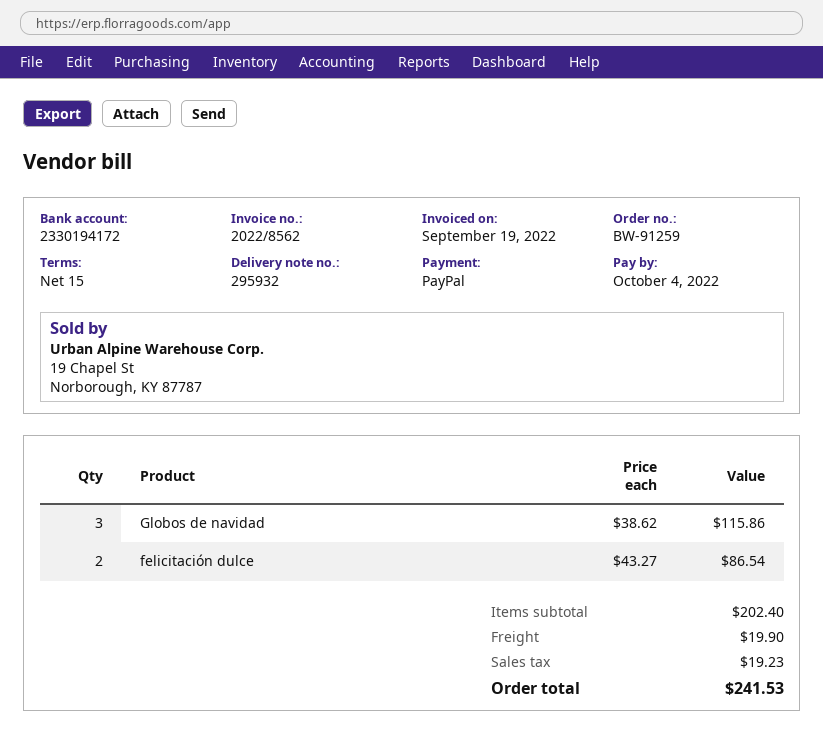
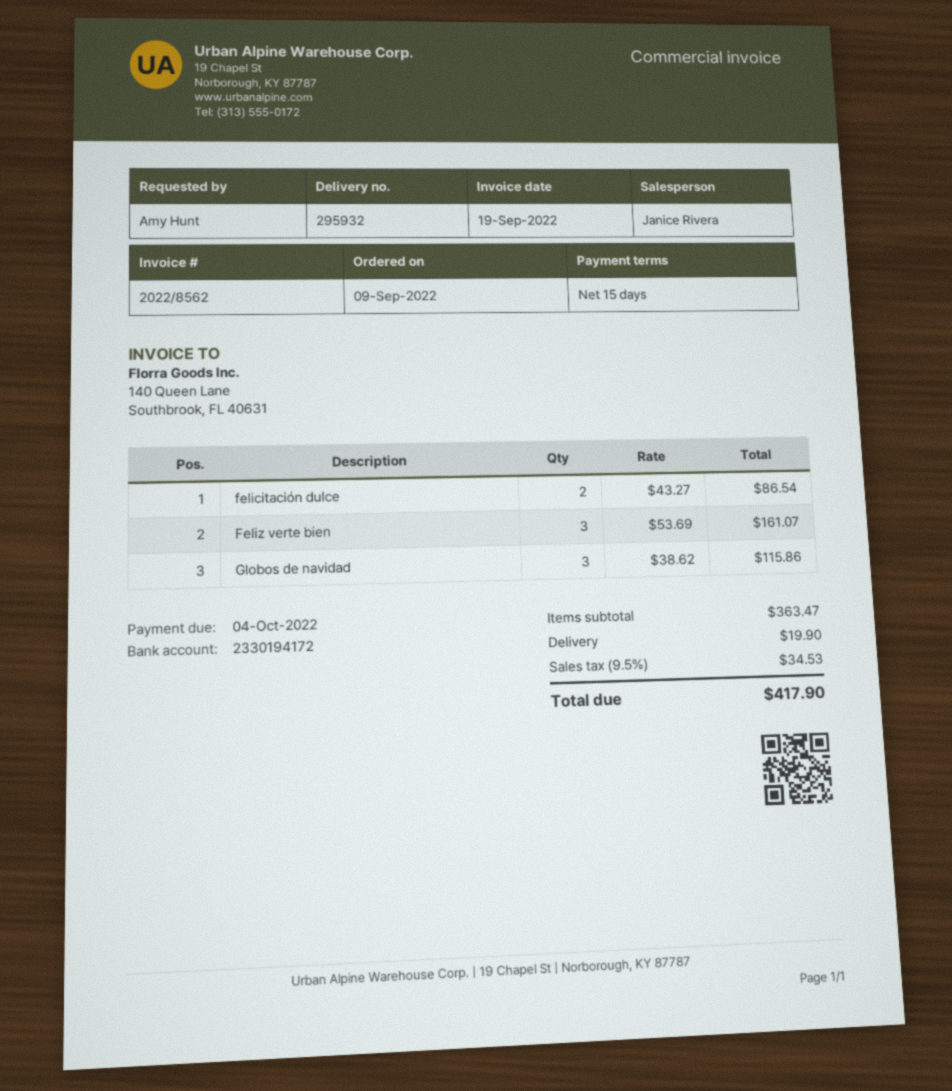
Feliz verte bien: none -> 3 x 53.69 = 161.07
subtotal: 202.40 -> 363.47
tax: 19.23 -> 34.53
total: 241.53 -> 417.90

